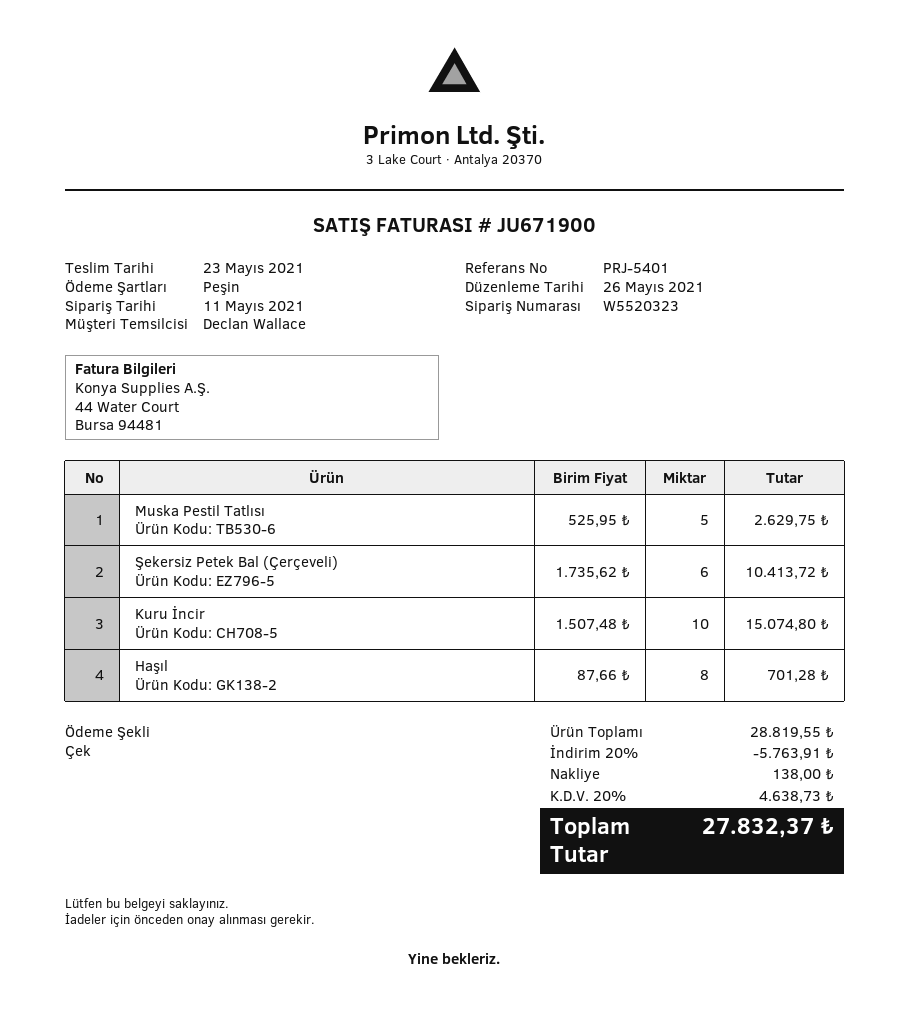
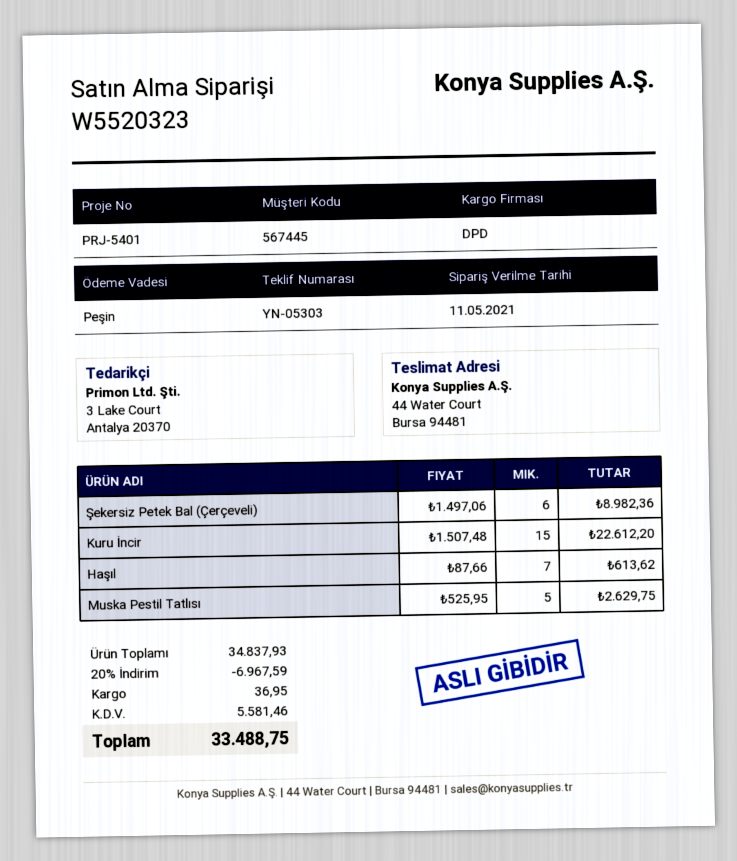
Şekersiz Petek Bal (Çerçeveli): 6 x 1735.62 = 10413.72 -> 6 x 1497.06 = 8982.36
Kuru İncir: 10 x 1507.48 = 15074.80 -> 15 x 1507.48 = 22612.20
Haşıl: 8 x 87.66 = 701.28 -> 7 x 87.66 = 613.62
subtotal: 28819.55 -> 34837.93
discount: 20% = 5763.91 -> 20% = 6967.59
shipping: 138.00 -> 36.95
tax: 4638.73 -> 5581.46
total: 27832.37 -> 33488.75

